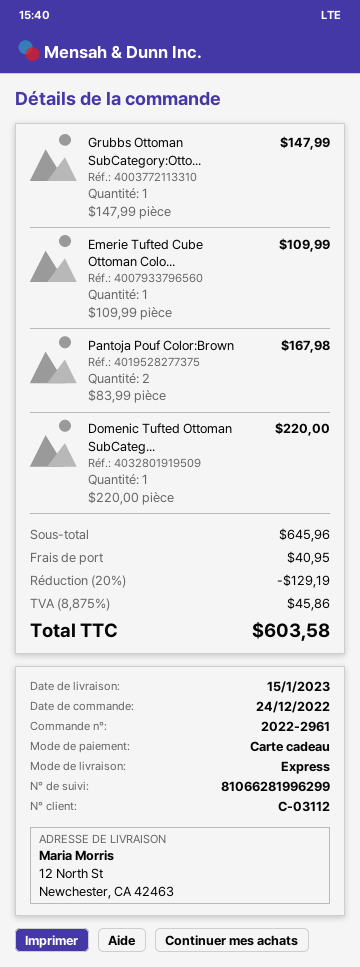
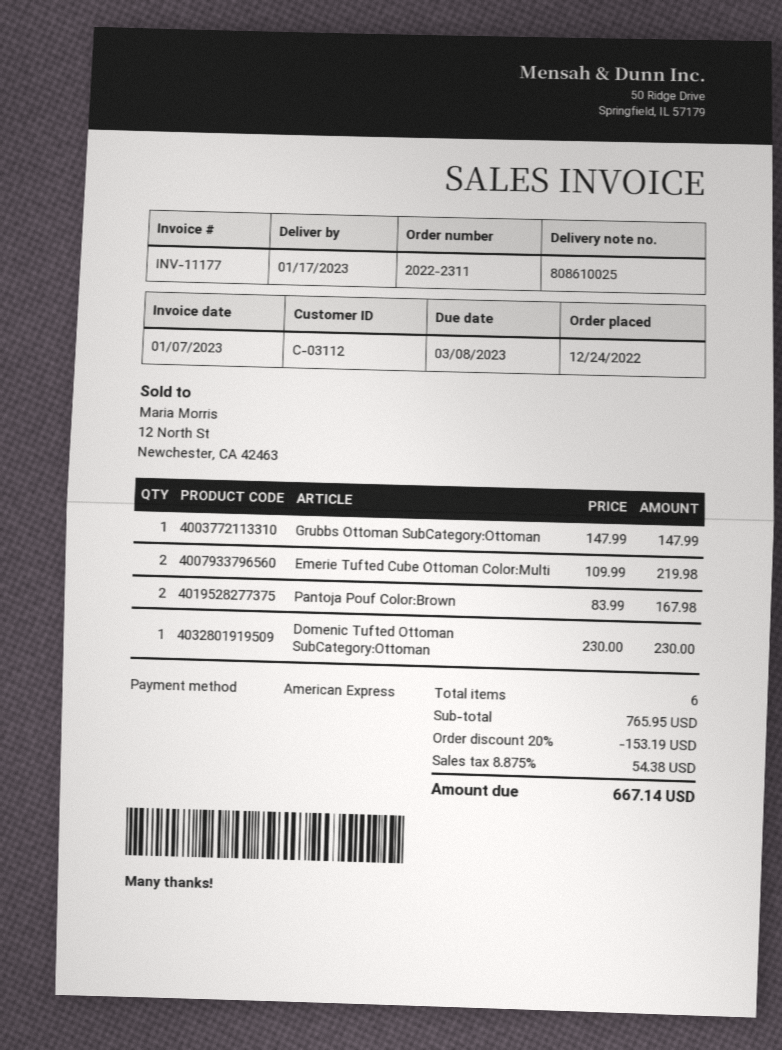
order number: 2022-2961 -> 2022-2311
delivery date: 2023-01-15 -> 2023-01-17
payment method: gift card -> American Express
Emerie Tufted Cube Ottoman Colo...: 1 x 109.99 = 109.99 -> 2 x 109.99 = 219.98
Domenic Tufted Ottoman SubCateg...: 1 x 220.00 = 220.00 -> 1 x 230.00 = 230.00
subtotal: 645.96 -> 765.95
discount: 20% = 129.19 -> 20% = 153.19
shipping: 40.95 -> none
tax: 8.875% = 45.86 -> 8.875% = 54.38
total: 603.58 -> 667.14

